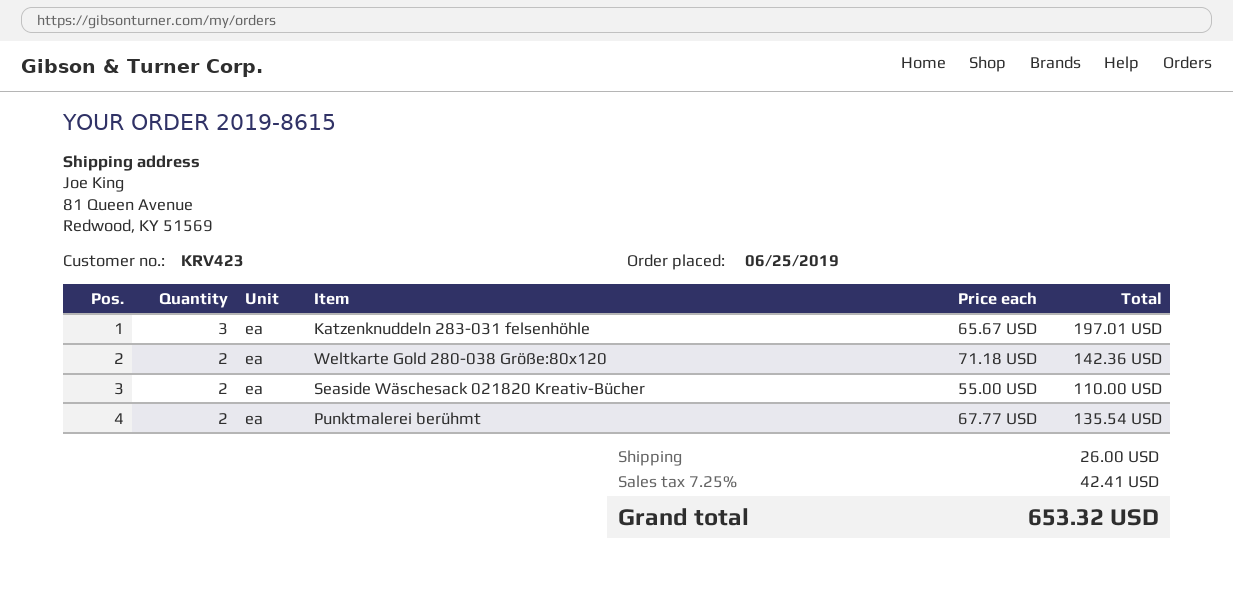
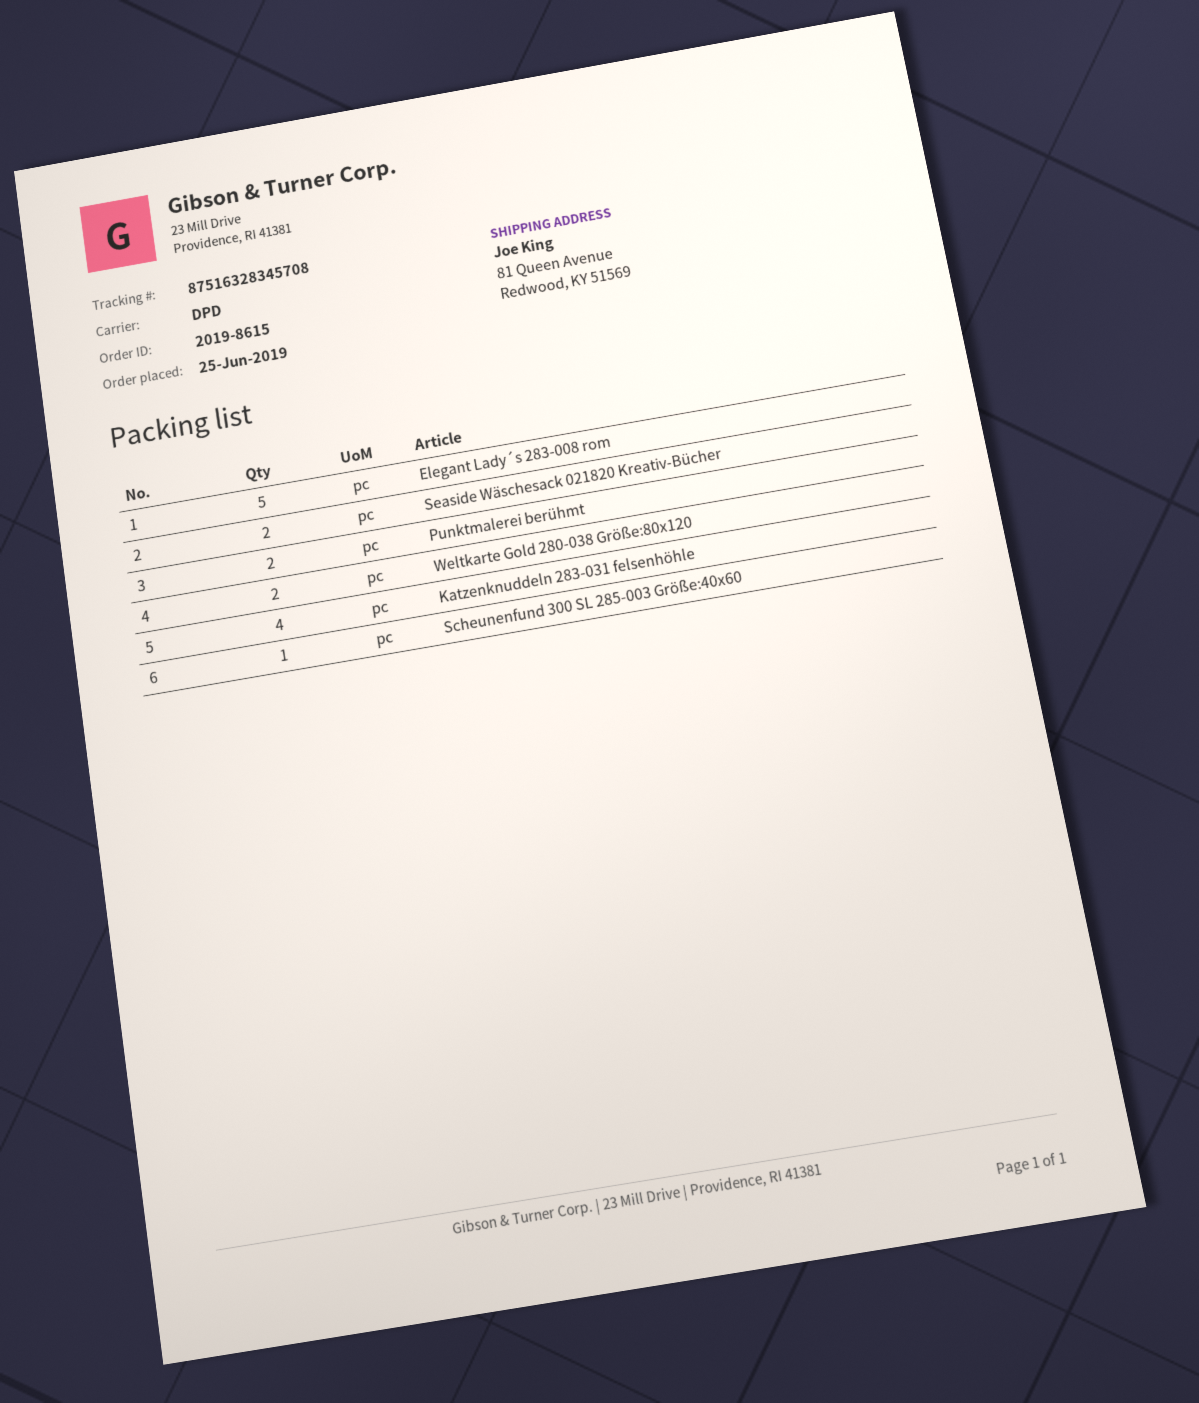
Katzenknuddeln 283-031 felsenhöhle: 3 -> 4
Elegant Lady´s 283-008 rom: none -> 5
Scheunenfund 300 SL 285-003 Größe:40x60: none -> 1

